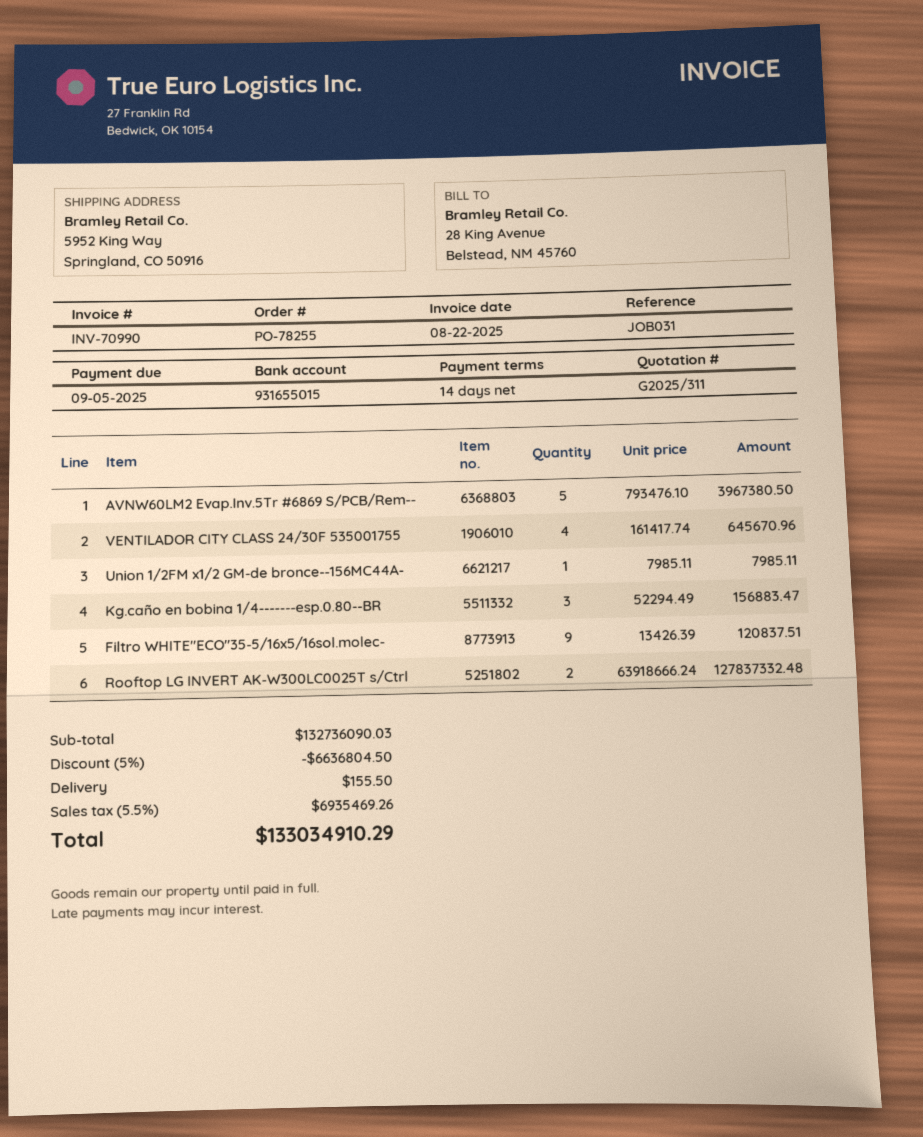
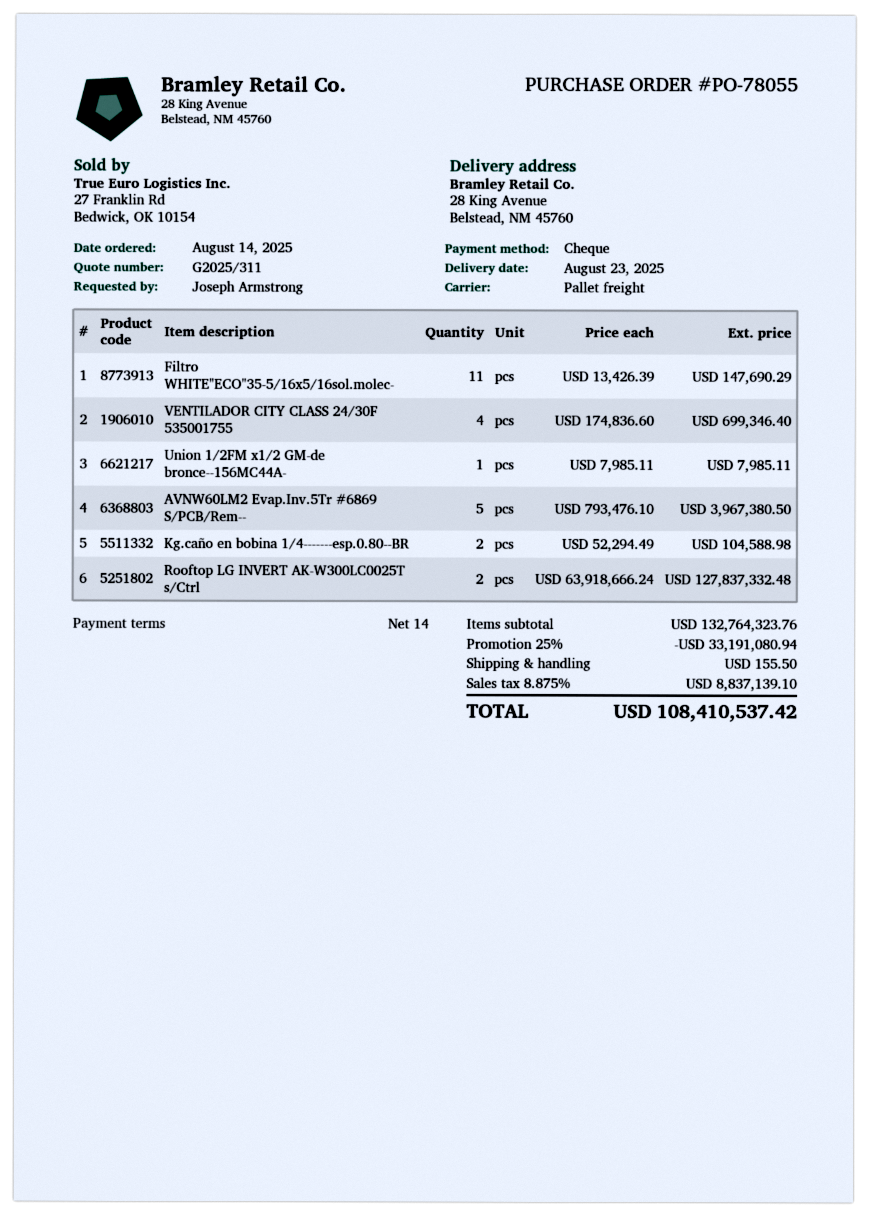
order number: PO-78255 -> PO-78055
ship to: 5952 King Way, Springland, CO 50916 -> 28 King Avenue, Belstead, NM 45760
VENTILADOR CITY CLASS 24/30F 535001755: 4 x 161417.74 = 645670.96 -> 4 x 174836.60 = 699346.40
Kg.caño en bobina 1/4-------esp.0.80--BR: 3 x 52294.49 = 156883.47 -> 2 x 52294.49 = 104588.98
Filtro WHITE"ECO"35-5/16x5/16sol.molec-: 9 x 13426.39 = 120837.51 -> 11 x 13426.39 = 147690.29
subtotal: 132736090.03 -> 132764323.76
discount: 5% = 6636804.50 -> 25% = 33191080.94
tax: 5.5% = 6935469.26 -> 8.875% = 8837139.10
total: 133034910.29 -> 108410537.42

